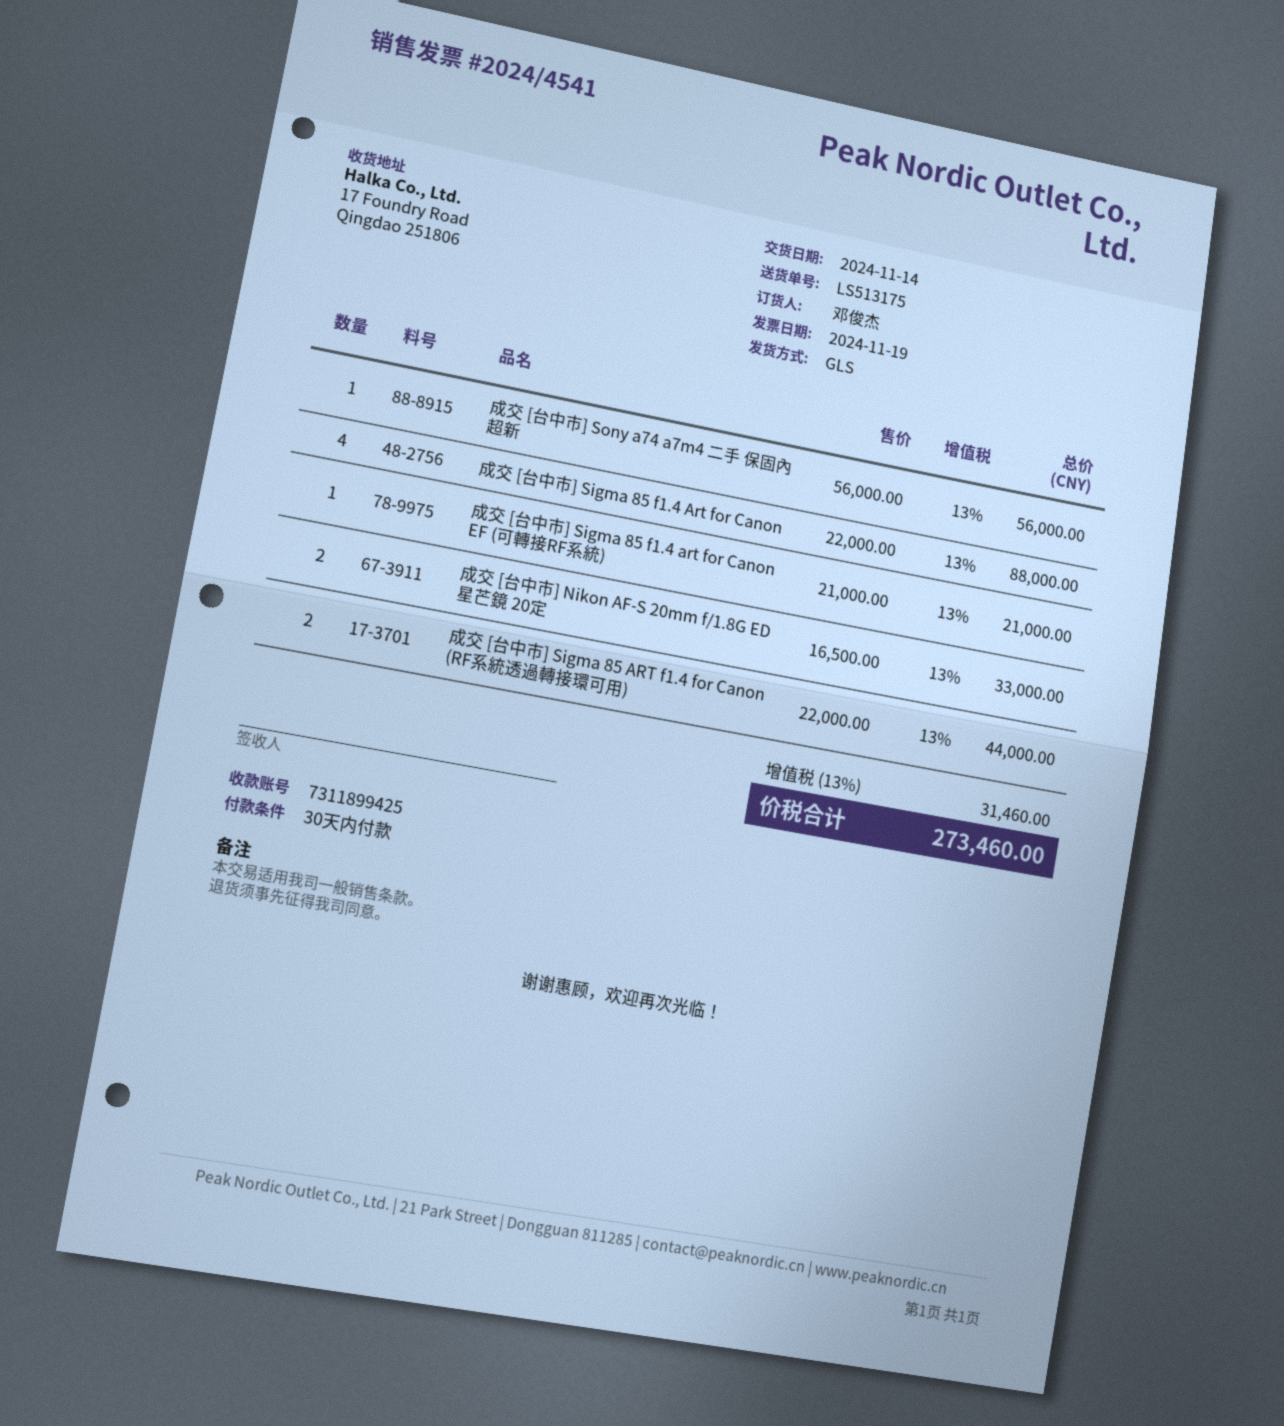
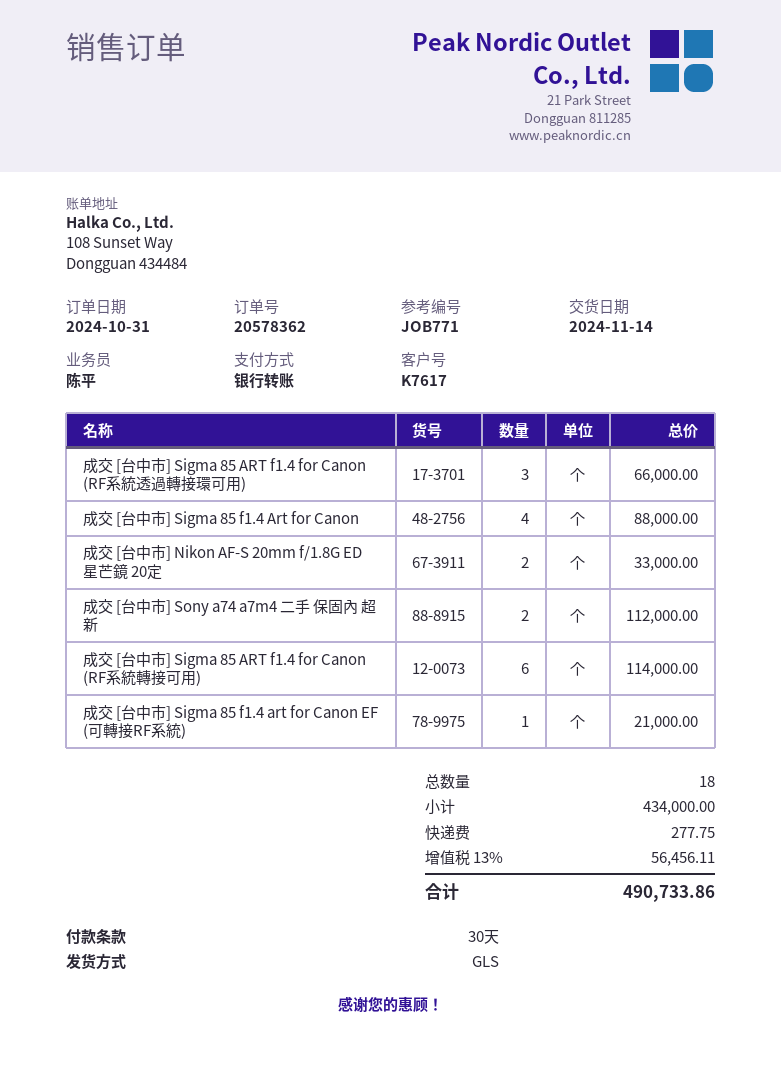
成交 [台中市] Sony a74 a7m4 二手 保固內 超新: 1 for 56000.00 -> 2 for 112000.00
成交 [台中市] Sigma 85 ART f1.4 for Canon (RF系統透過轉接環可用): 2 for 44000.00 -> 3 for 66000.00
成交 [台中市] Sigma 85 ART f1.4 for Canon (RF系統轉接可用): none -> 6 for 114000.00
shipping: none -> 277.75
tax: 13% = 31460.00 -> 13% = 56456.11
total: 273460.00 -> 490733.86

